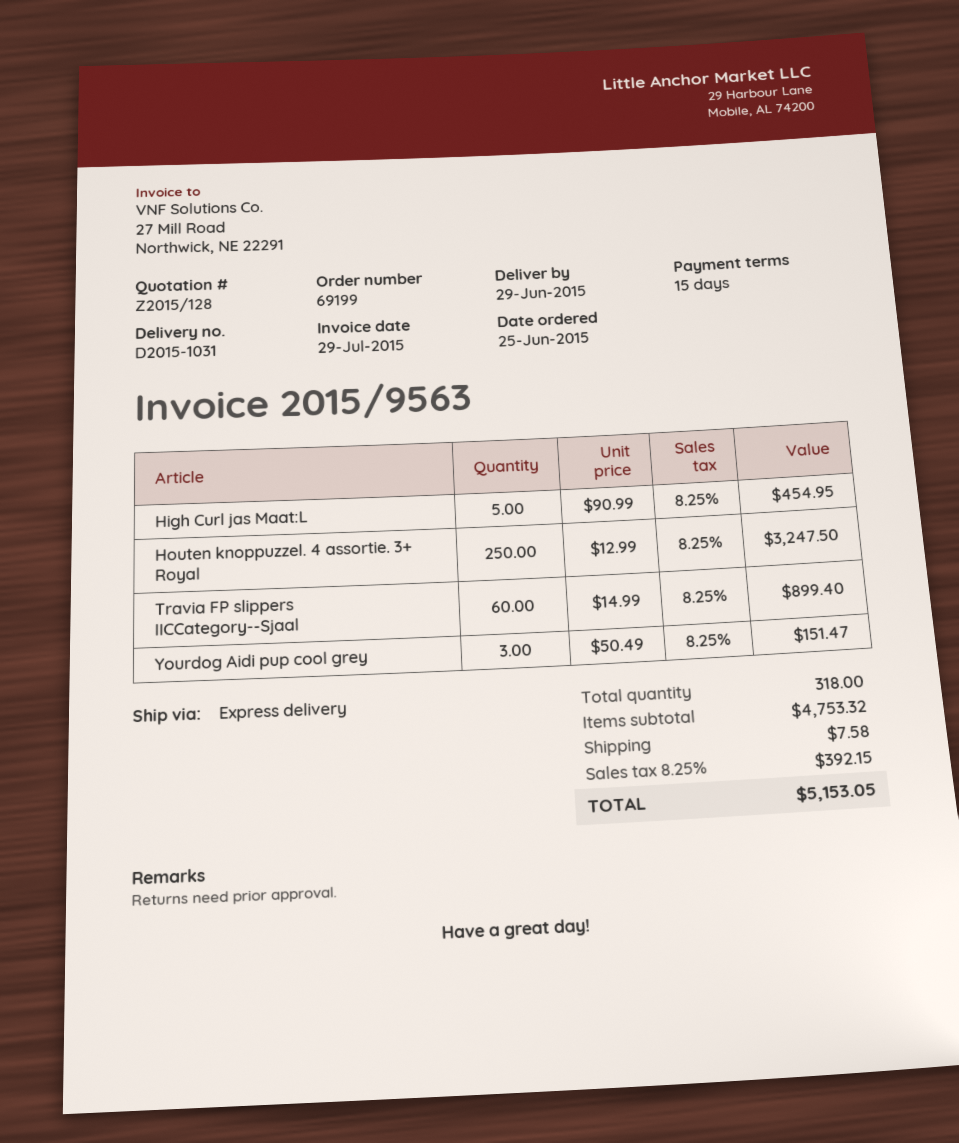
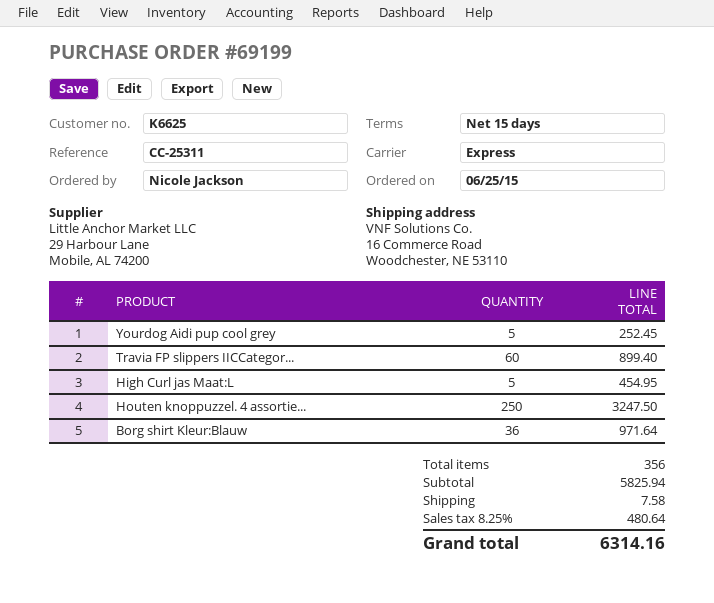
Yourdog Aidi pup cool grey: 3 for 151.47 -> 5 for 252.45
Borg shirt Kleur:Blauw: none -> 36 for 971.64
total quantity: 318 -> 356
subtotal: 4753.32 -> 5825.94
tax: 8.25% = 392.15 -> 8.25% = 480.64
total: 5153.05 -> 6314.16

